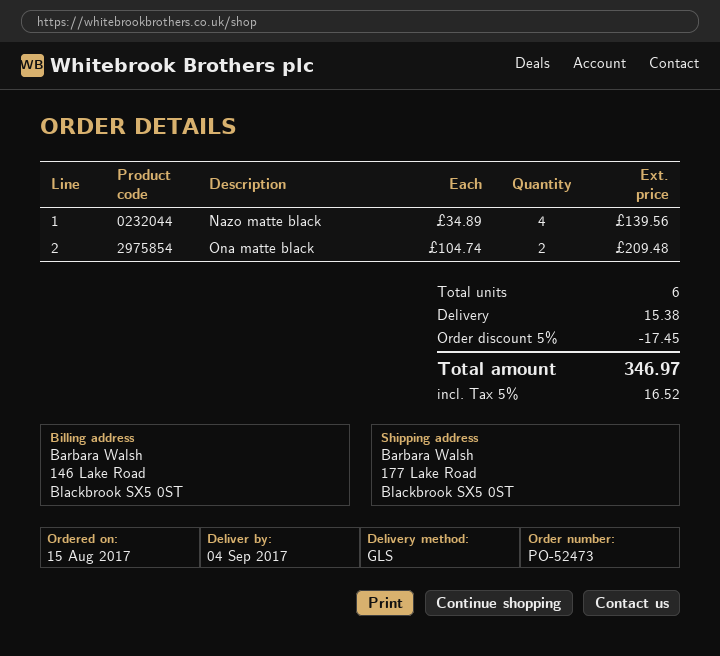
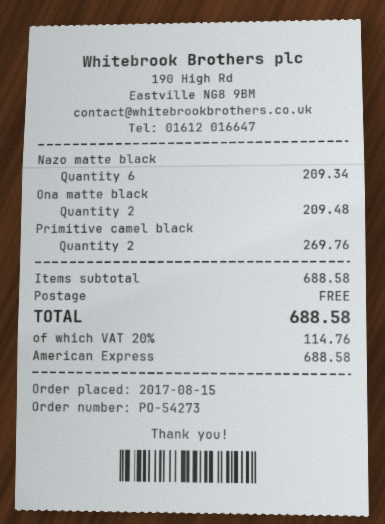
order number: PO-52473 -> PO-54273
Nazo matte black: 4 for 139.56 -> 6 for 209.34
Primitive camel black: none -> 2 for 269.76
discount: 5% = 17.45 -> none
shipping: 15.38 -> 0.00
tax: 5% = 16.52 -> 20% = 114.76
total: 346.97 -> 688.58

